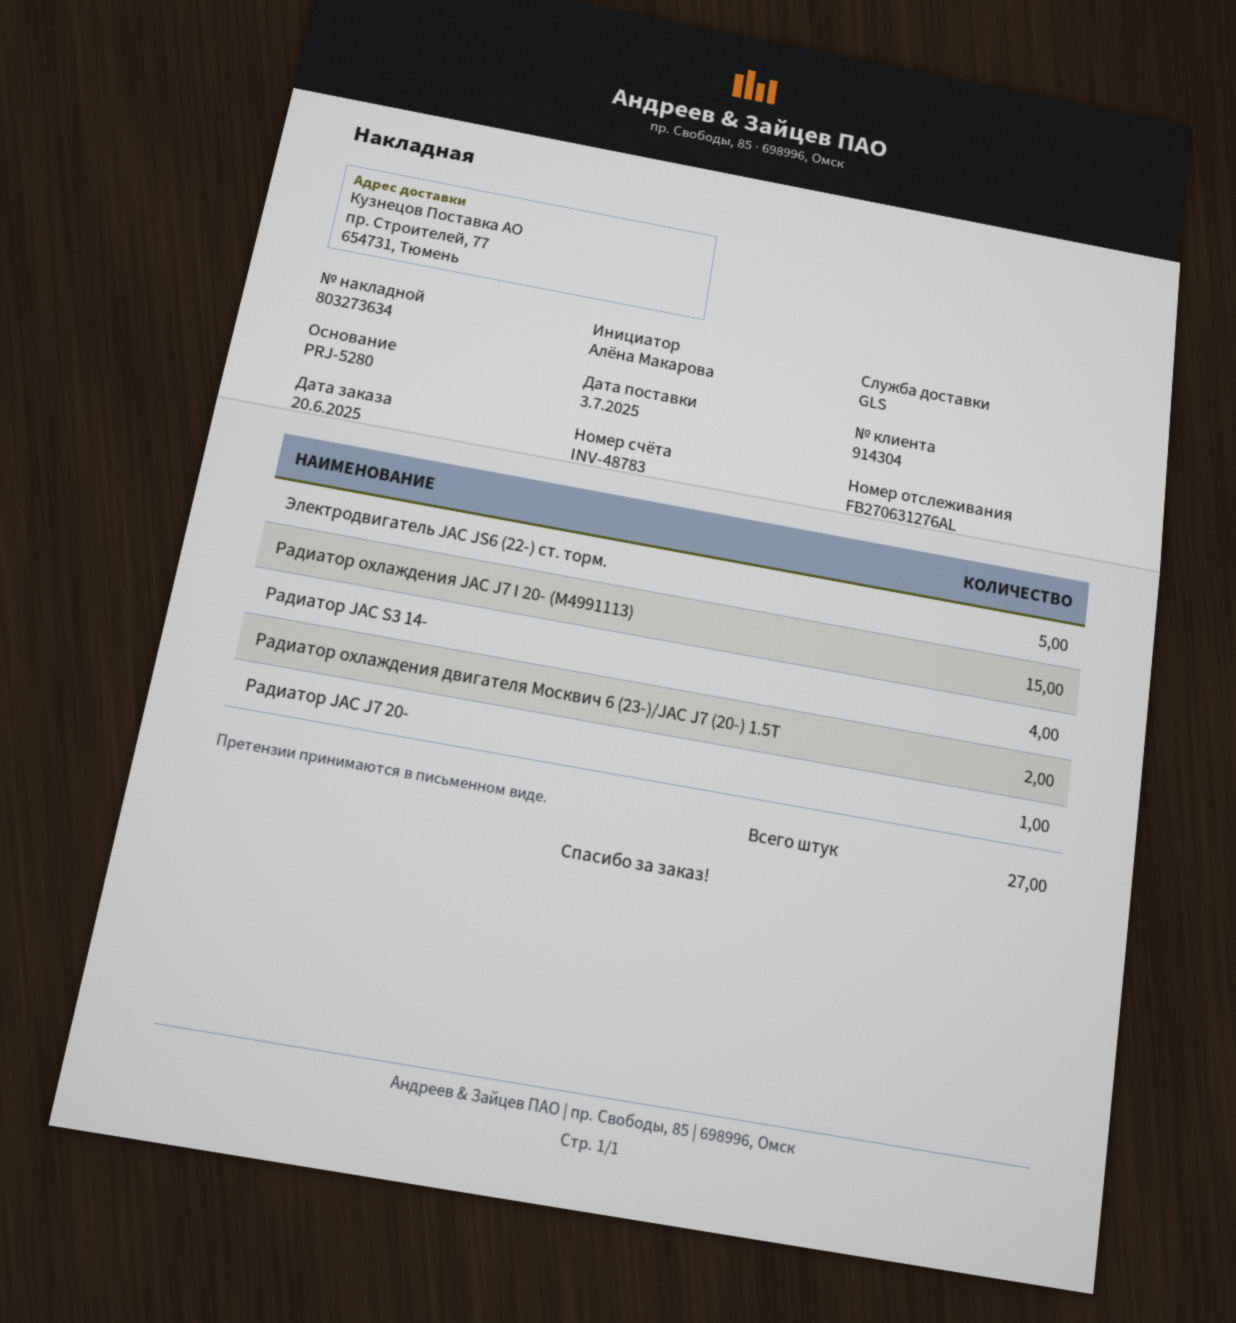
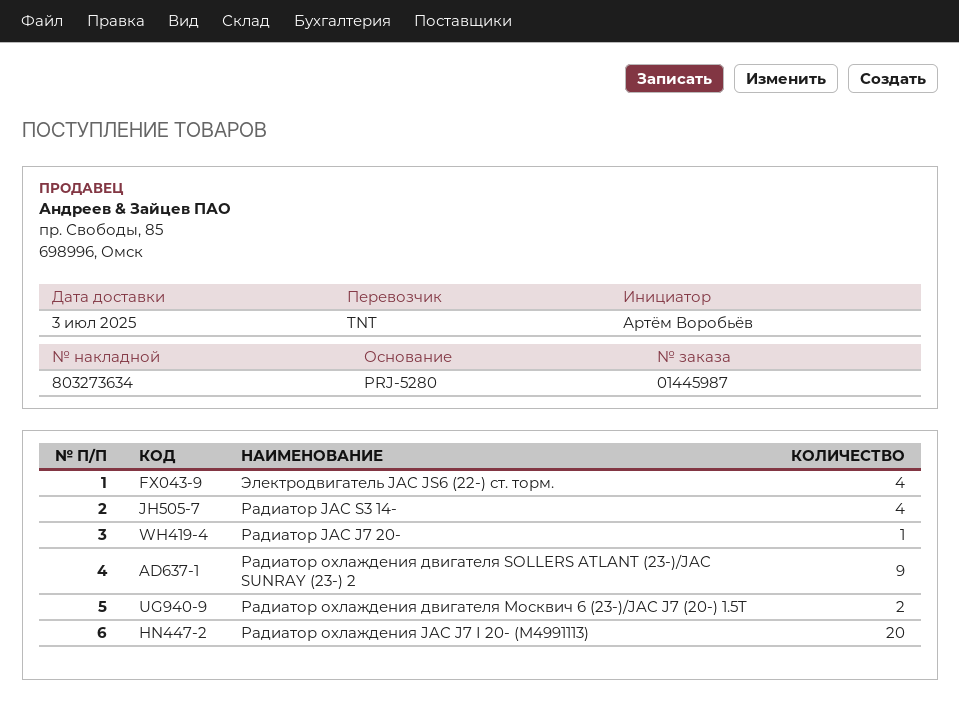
ordered by: Алёна Макарова -> Артём Воробьёв
shipping method: GLS -> TNT
Электродвигатель JAC JS6 (22-) ст. торм.: 5 -> 4
Радиатор охлаждения JAC J7 I 20- (M4991113): 15 -> 20
Радиатор охлаждения двигателя SOLLERS ATLANT (23-)/JAC SUNRAY (23-) 2: none -> 9

